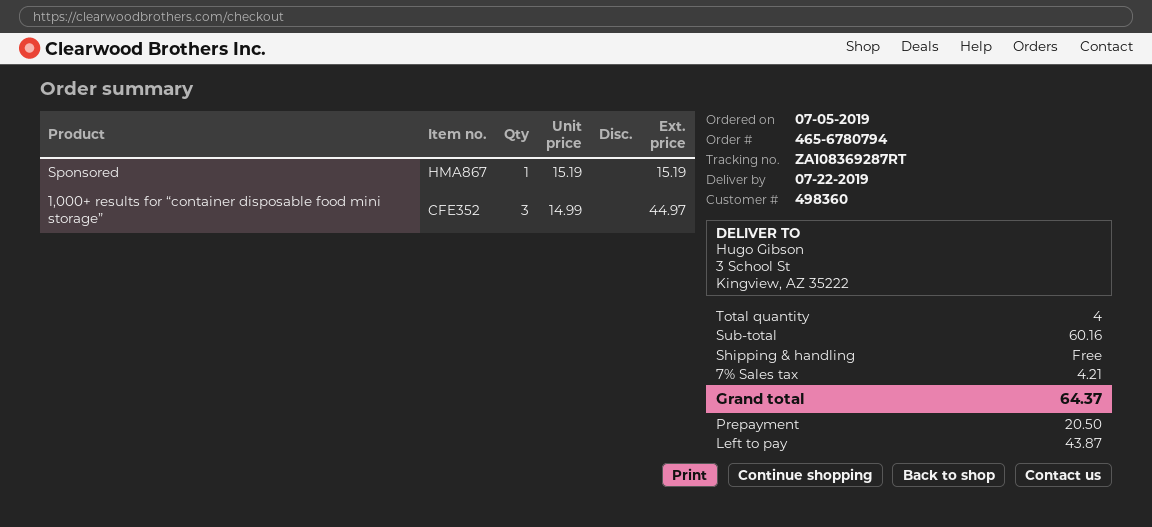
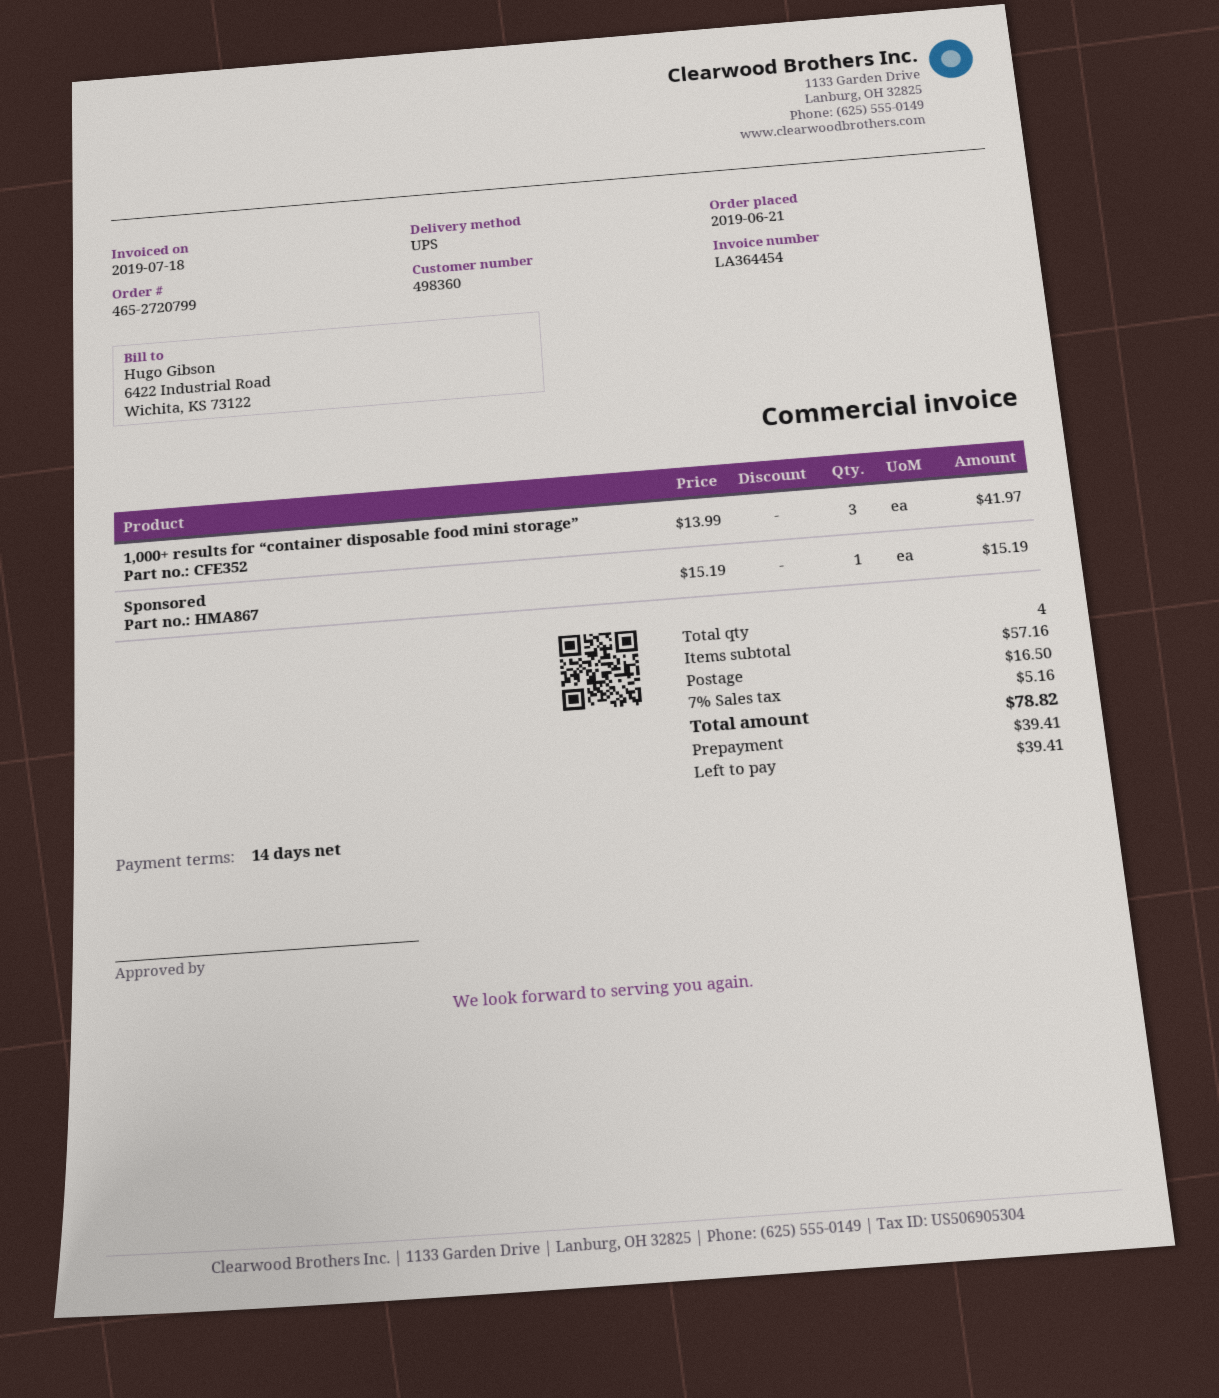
order number: 465-6780794 -> 465-2720799
order date: 2019-07-05 -> 2019-06-21
1,000+ results for “container disposable food mini storage”: 3 x 14.99 = 44.97 -> 3 x 13.99 = 41.97
subtotal: 60.16 -> 57.16
shipping: 0.00 -> 16.50
tax: 7% = 4.21 -> 7% = 5.16
total: 64.37 -> 78.82
deposit: 20.50 -> 39.41
balance: 43.87 -> 39.41

